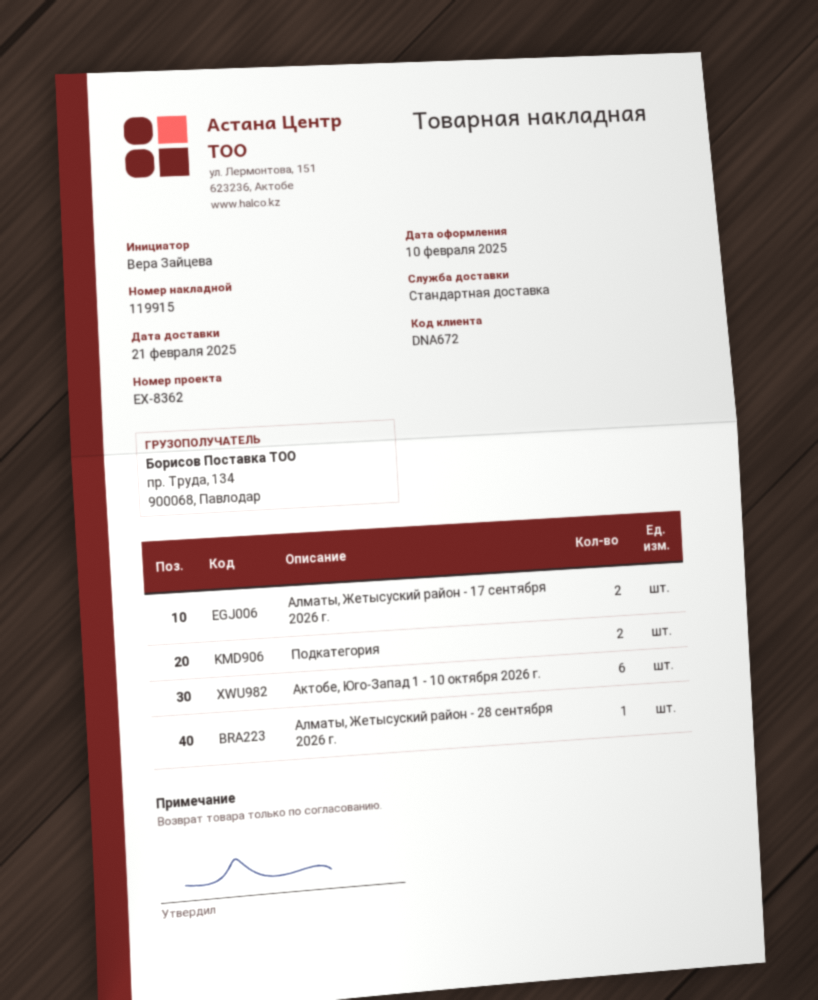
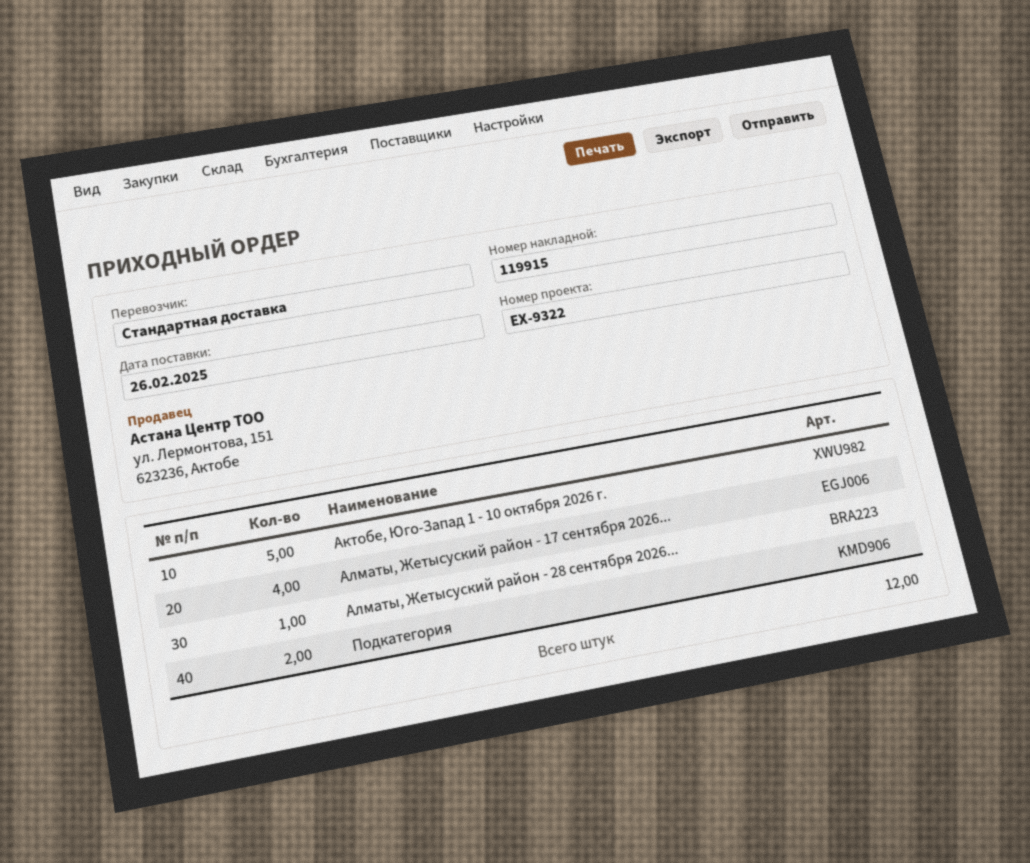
delivery date: 2025-02-21 -> 2025-02-26
reference: EX-8362 -> EX-9322
Алматы, Жетысуский район - 17 сентября 2026 г.: 2 -> 4
Актобе, Юго-Запад 1 - 10 октября 2026 г.: 6 -> 5

